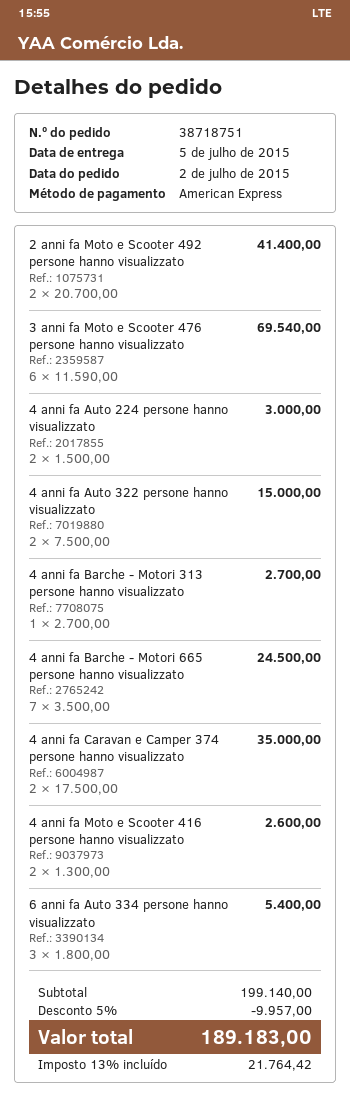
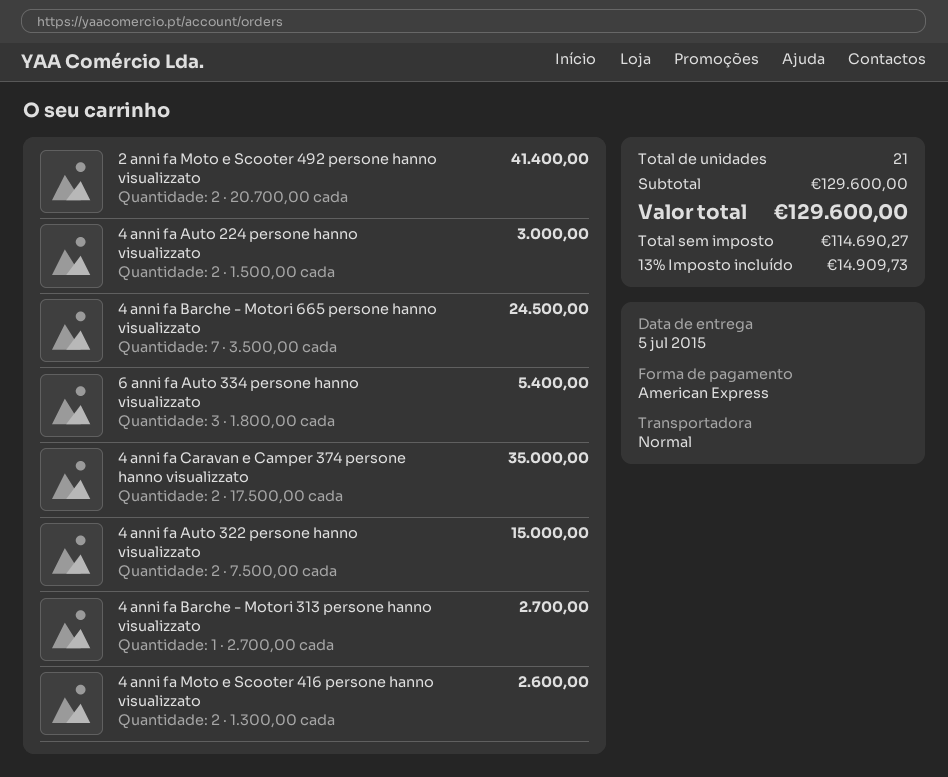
3 anni fa Moto e Scooter 476 persone hanno visualizzato: 6 x 11590.00 = 69540.00 -> none
subtotal: 199140.00 -> 129600.00
discount: 5% = 9957.00 -> none
tax: 13% = 21764.42 -> 13% = 14909.73
total: 189183.00 -> 129600.00

